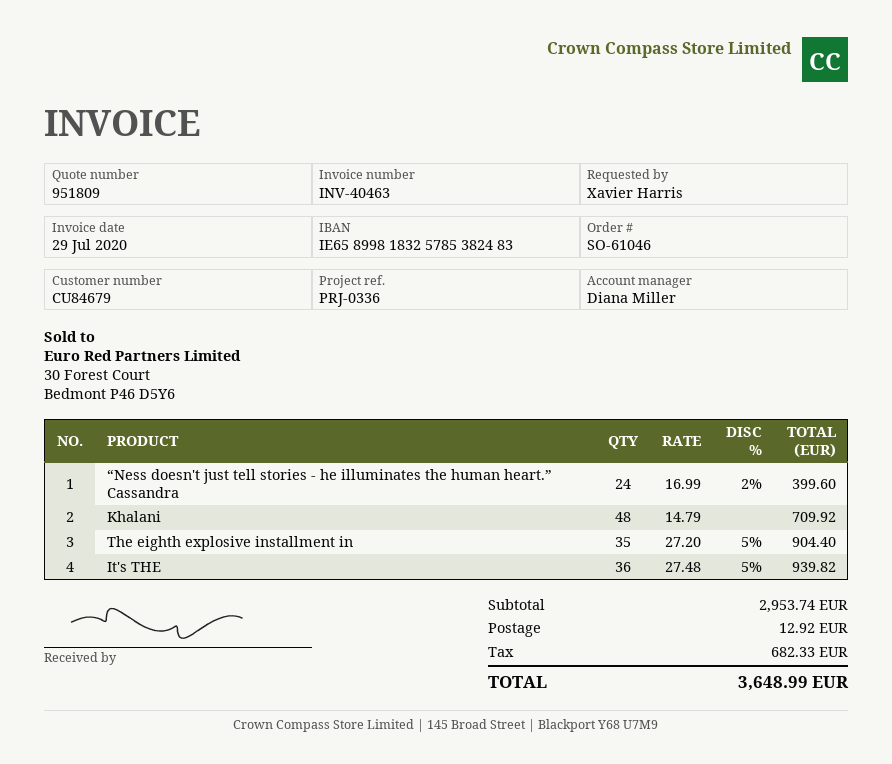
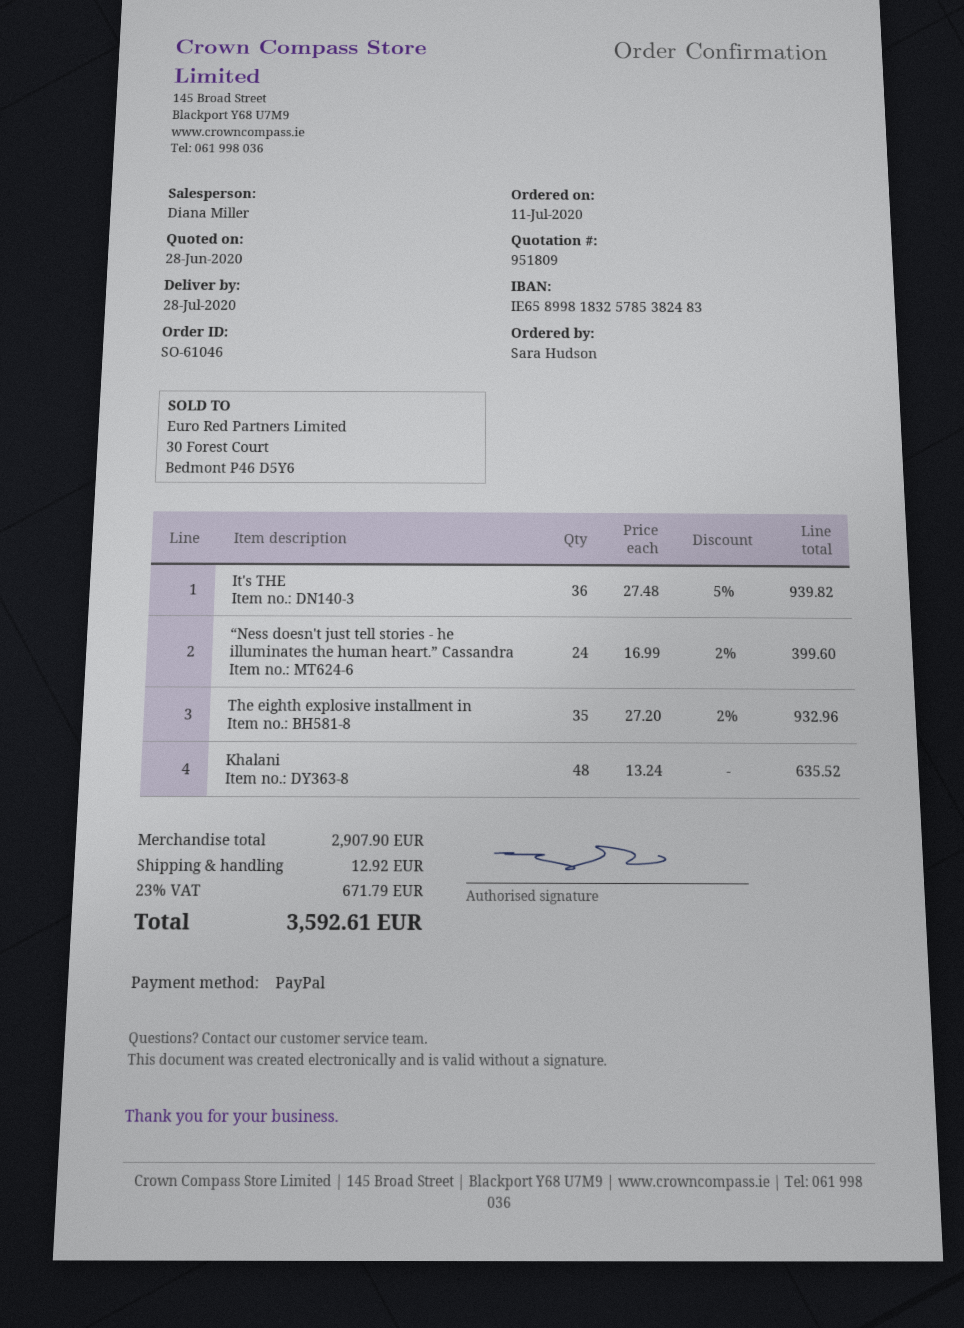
ordered by: Xavier Harris -> Sara Hudson
Khalani: 48 x 14.79 = 709.92 -> 48 x 13.24 = 635.52
The eighth explosive installment in: 35 x 27.20 - 5% = 904.40 -> 35 x 27.20 - 2% = 932.96
subtotal: 2953.74 -> 2907.90
tax: 682.33 -> 671.79
total: 3648.99 -> 3592.61

